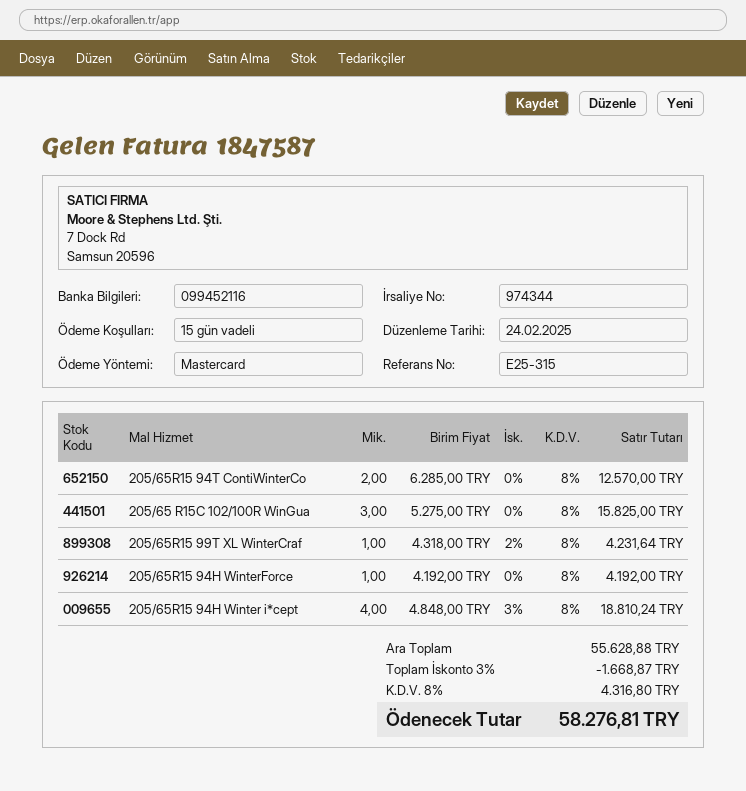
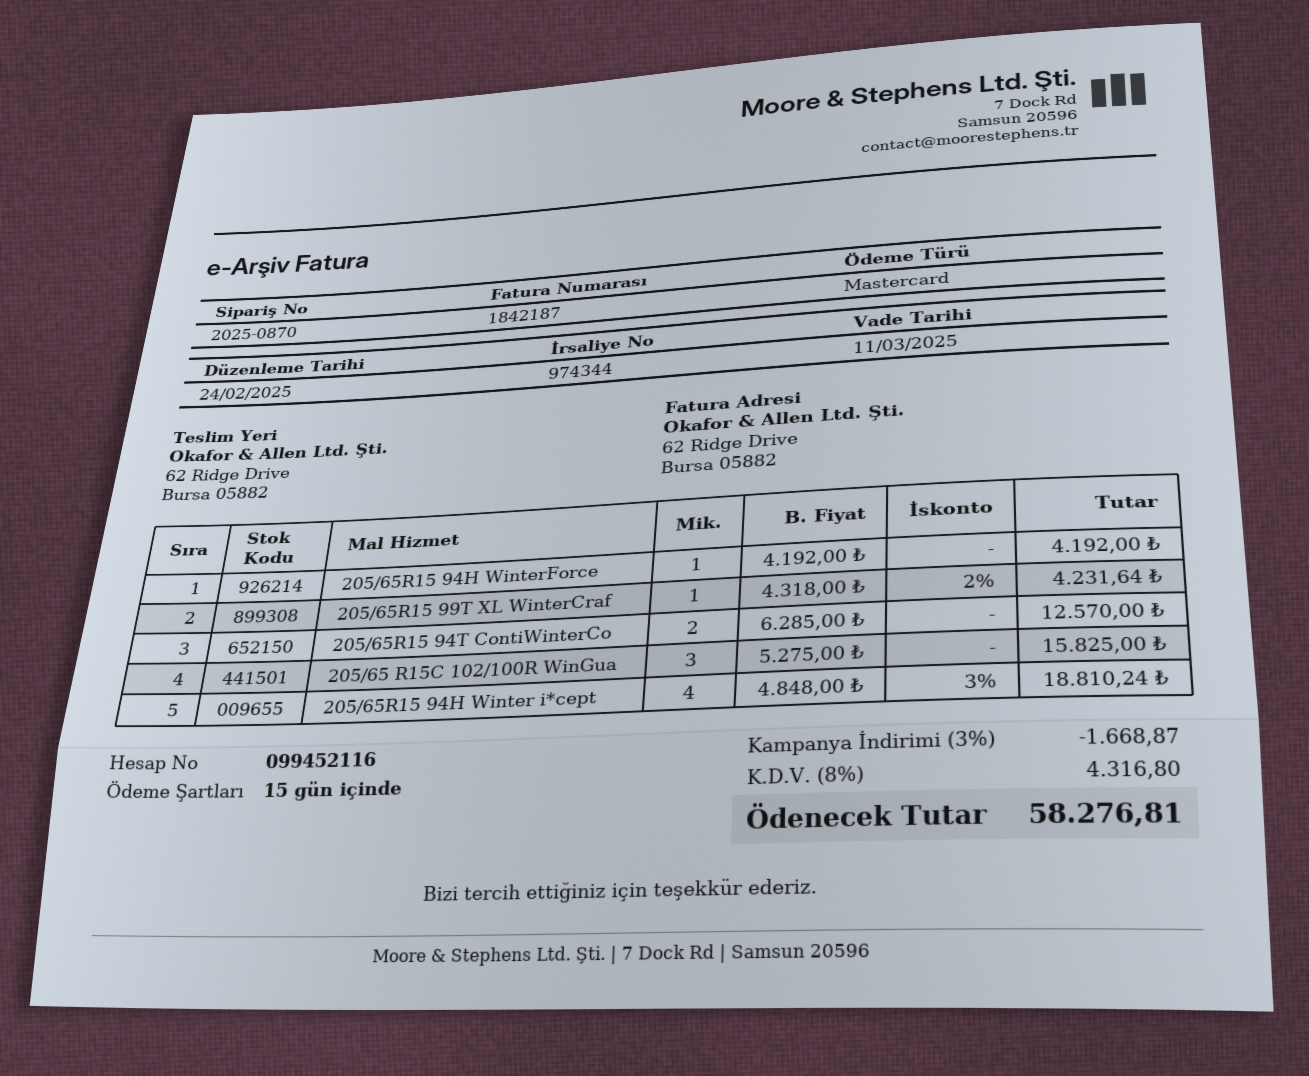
invoice number: 1847587 -> 1842187

